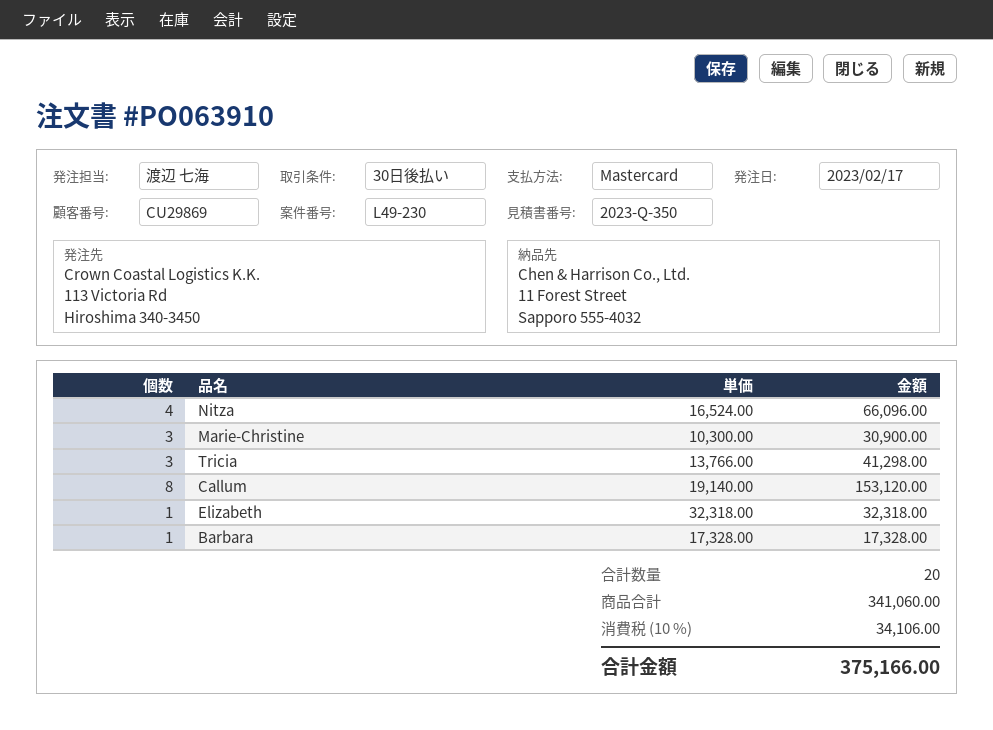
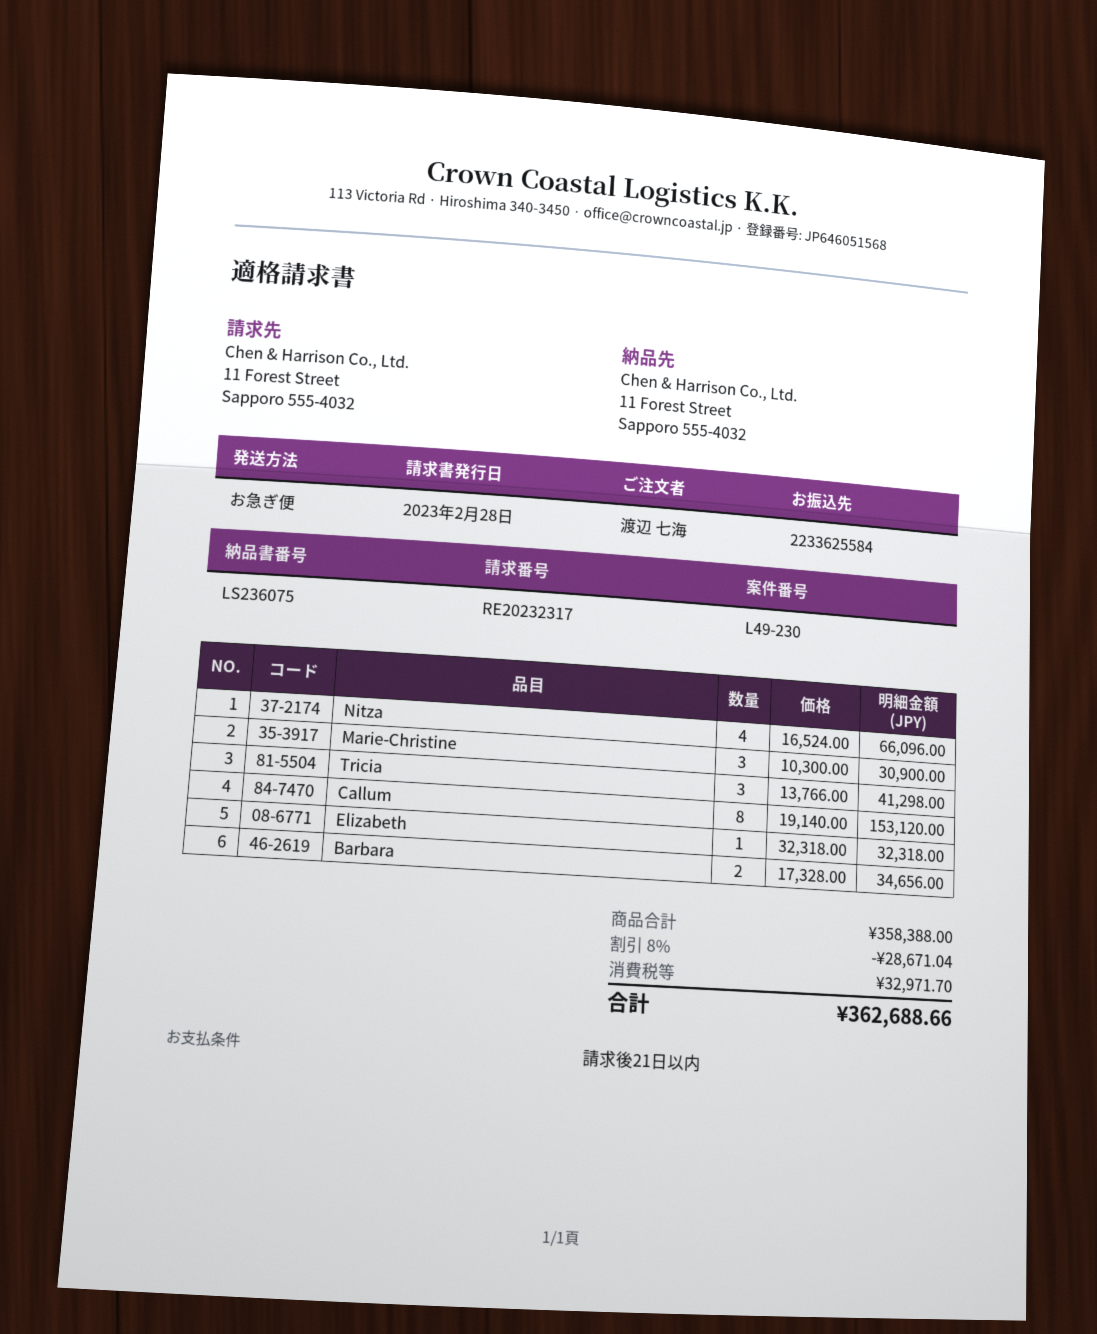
payment terms: 30 days -> 21 days
Barbara: 1 x 17328.00 = 17328.00 -> 2 x 17328.00 = 34656.00
subtotal: 341060.00 -> 358388.00
discount: none -> 8% = 28671.04
tax: 34106.00 -> 32971.70
total: 375166.00 -> 362688.66

